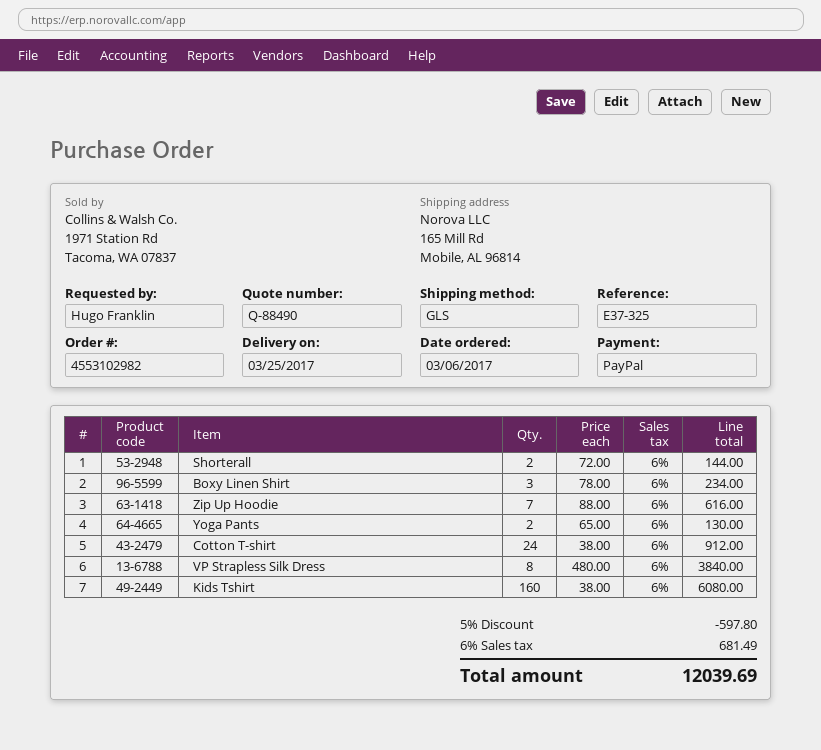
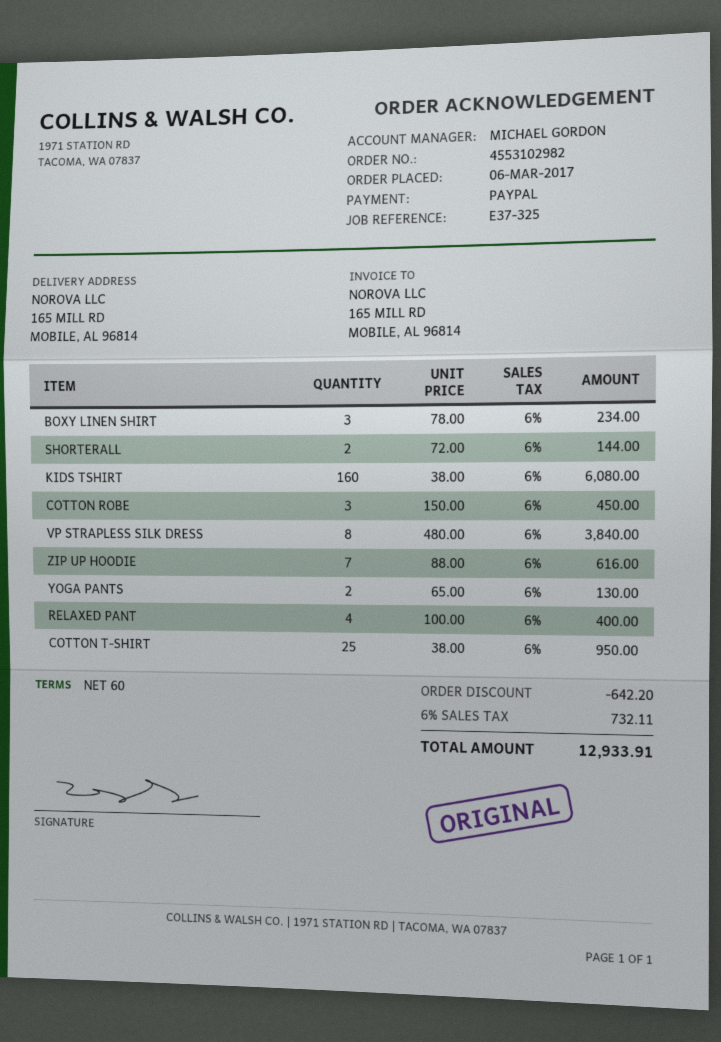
Cotton T-shirt: 24 x 38.00 = 912.00 -> 25 x 38.00 = 950.00
COTTON ROBE: none -> 3 x 150.00 = 450.00
RELAXED PANT: none -> 4 x 100.00 = 400.00
discount: 597.80 -> 642.20
tax: 6% = 681.49 -> 6% = 732.11
total: 12039.69 -> 12933.91

